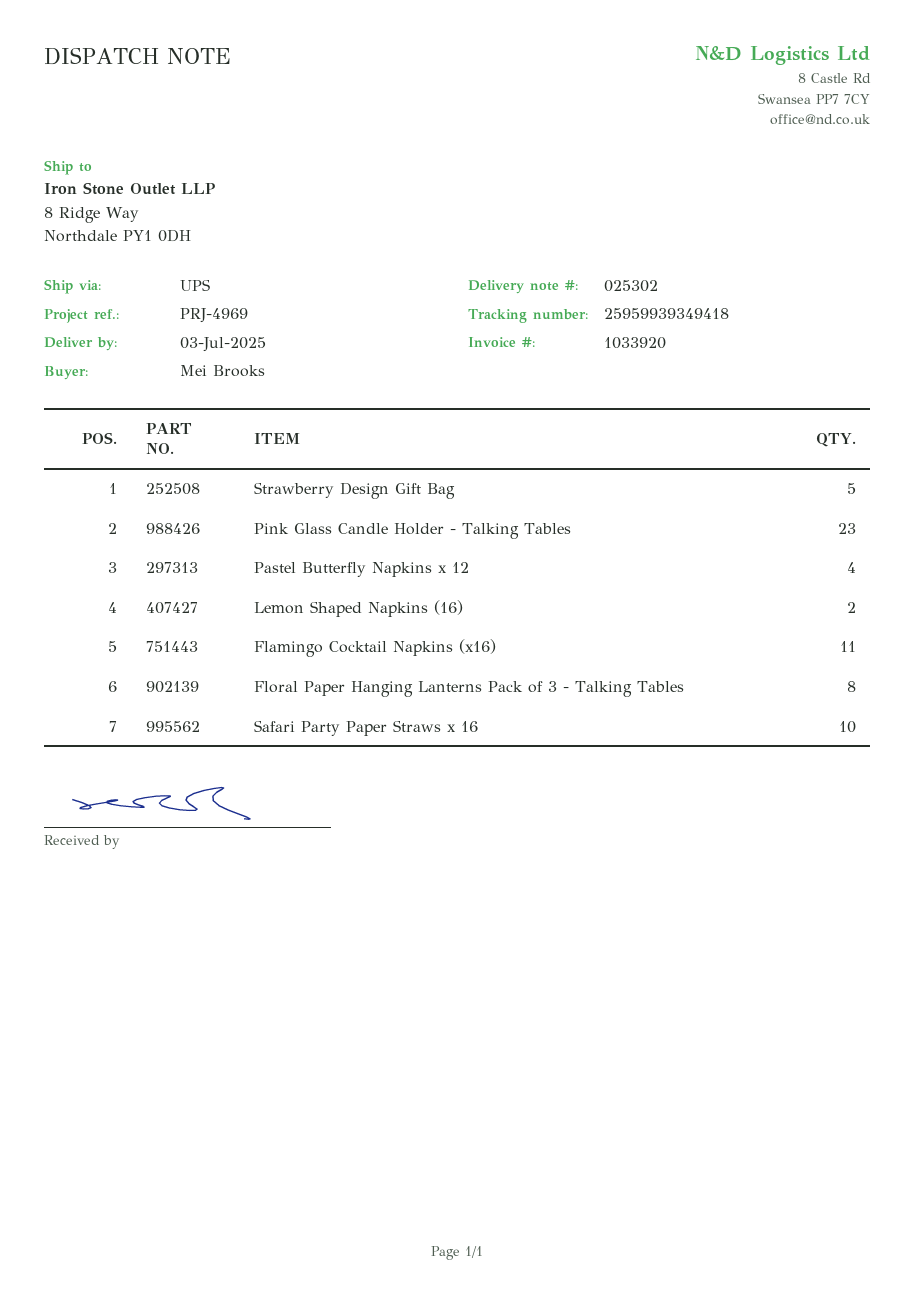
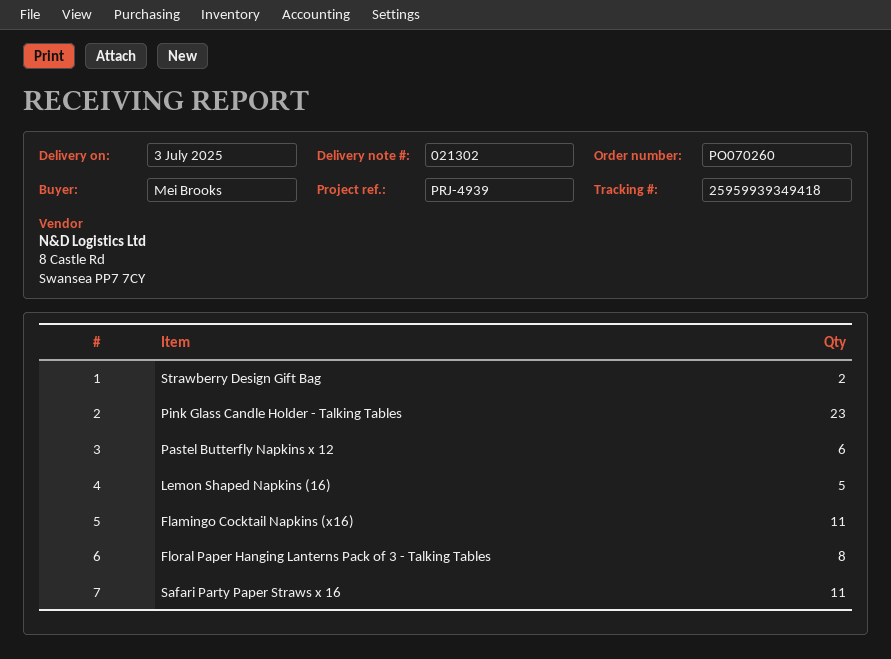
delivery note number: 025302 -> 021302
reference: PRJ-4969 -> PRJ-4939
Strawberry Design Gift Bag: 5 -> 2
Pastel Butterfly Napkins x 12: 4 -> 6
Lemon Shaped Napkins (16): 2 -> 5
Safari Party Paper Straws x 16: 10 -> 11

